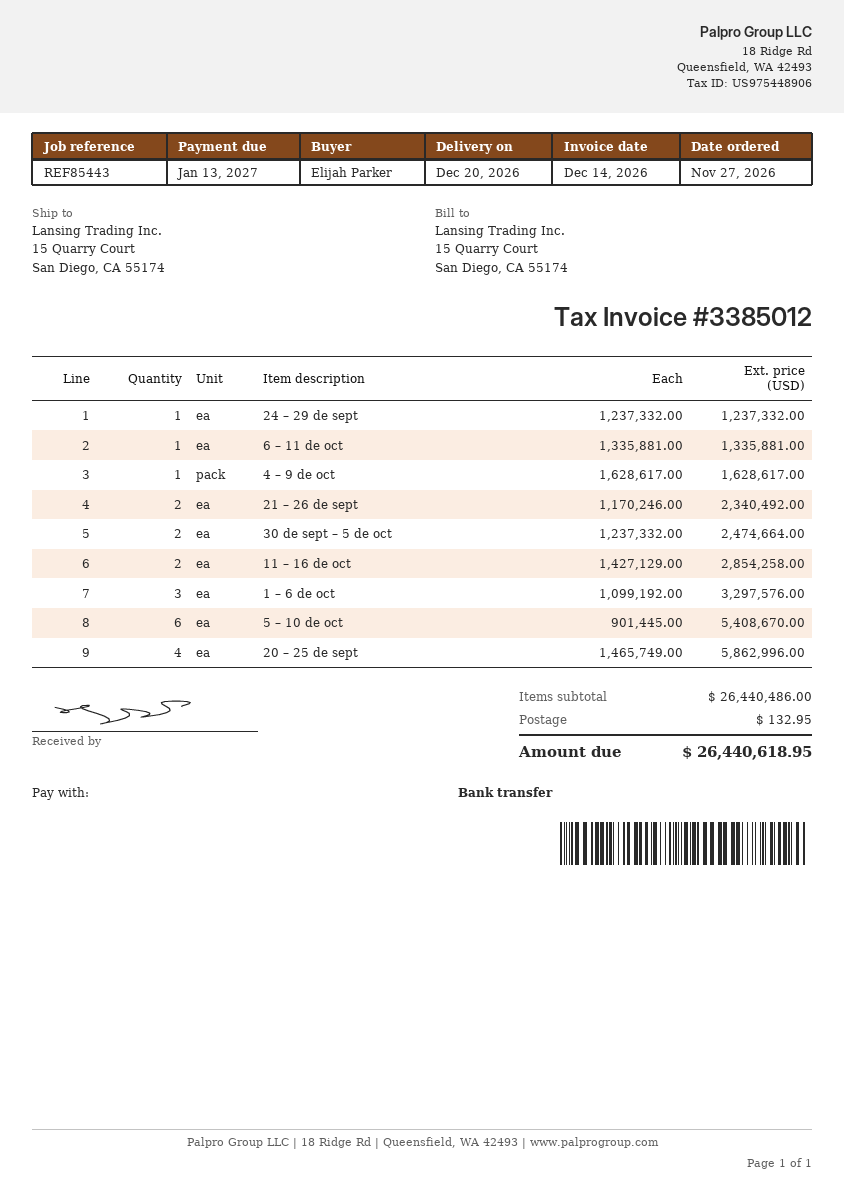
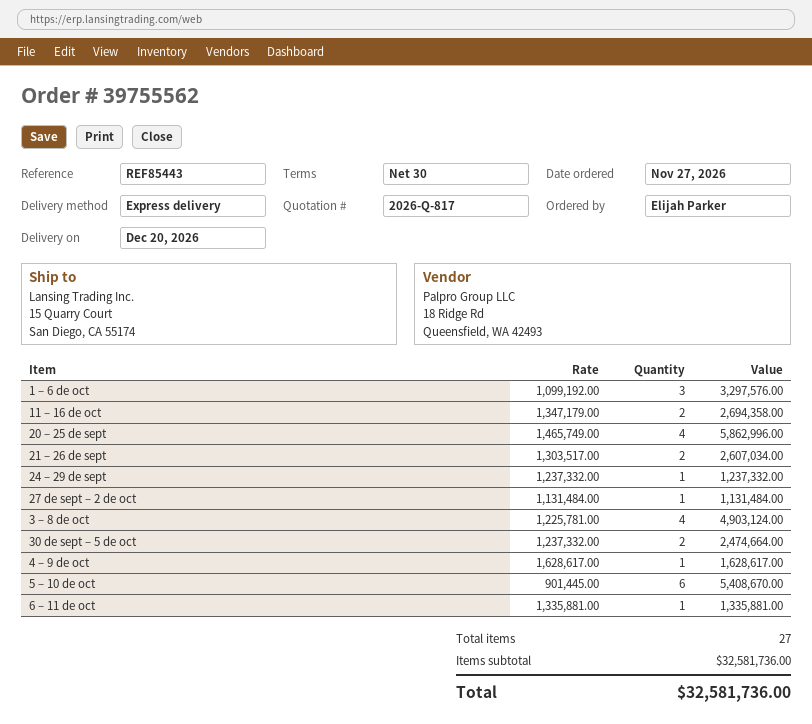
21 – 26 de sept: 2 x 1170246.00 = 2340492.00 -> 2 x 1303517.00 = 2607034.00
11 – 16 de oct: 2 x 1427129.00 = 2854258.00 -> 2 x 1347179.00 = 2694358.00
27 de sept – 2 de oct: none -> 1 x 1131484.00 = 1131484.00
3 – 8 de oct: none -> 4 x 1225781.00 = 4903124.00
subtotal: 26440486.00 -> 32581736.00
shipping: 132.95 -> none
total: 26440618.95 -> 32581736.00

